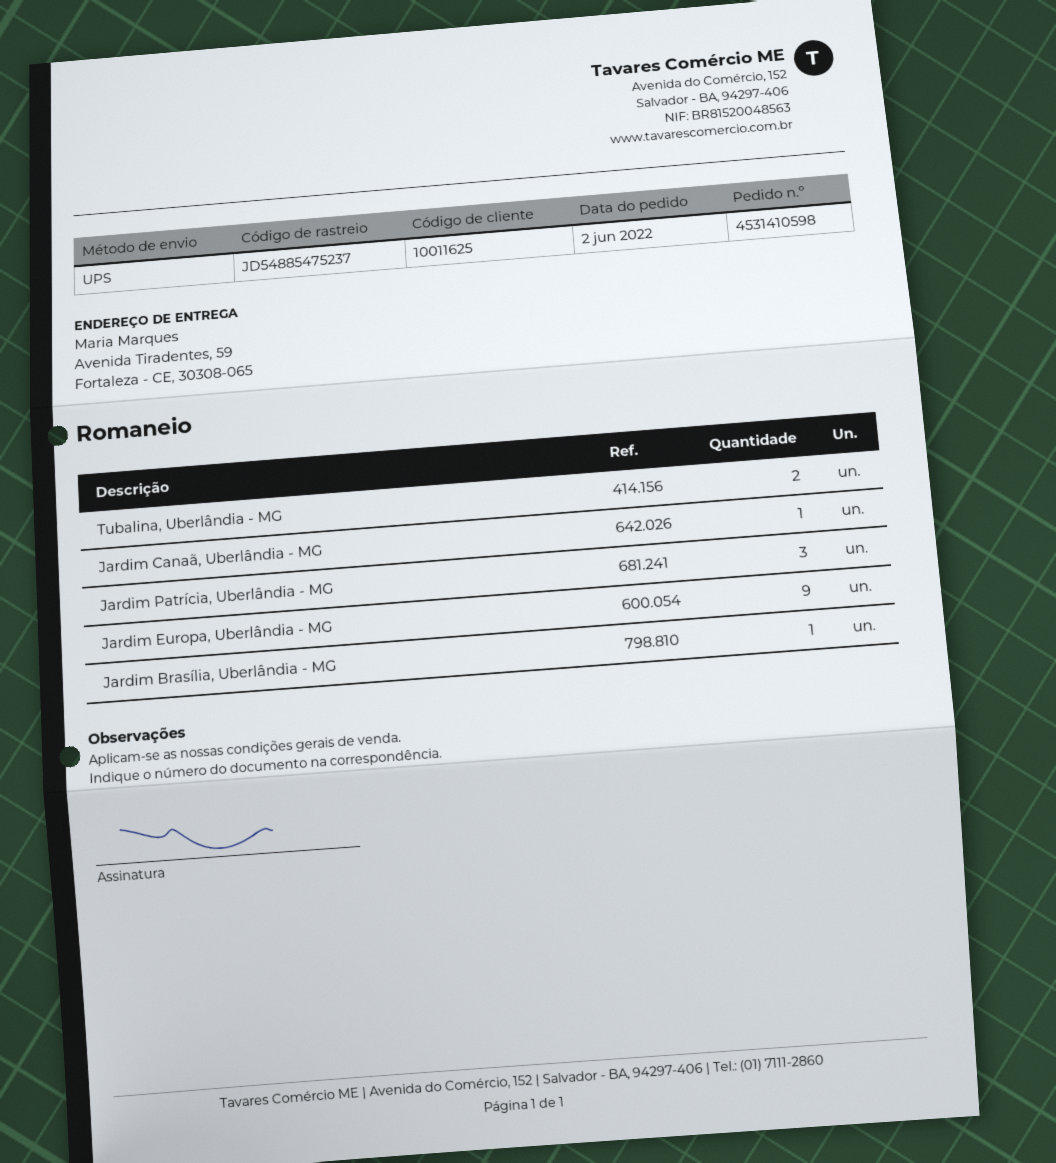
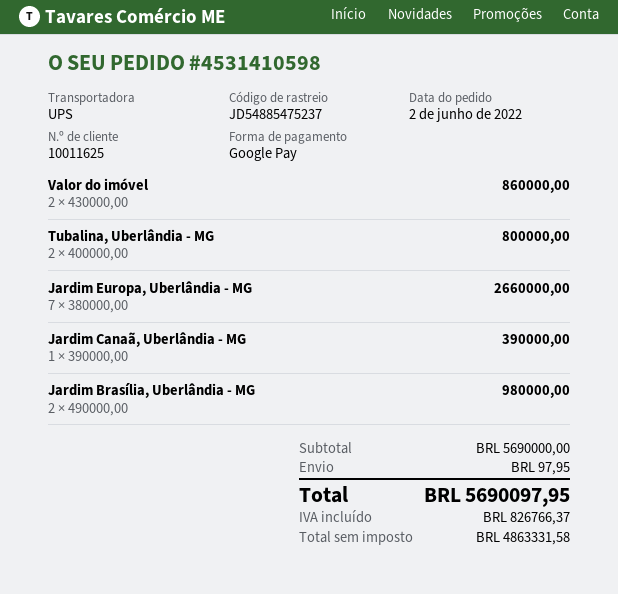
Jardim Patrícia, Uberlândia - MG: 3 -> none
Jardim Europa, Uberlândia - MG: 9 -> 7
Jardim Brasília, Uberlândia - MG: 1 -> 2
Valor do imóvel: none -> 2

